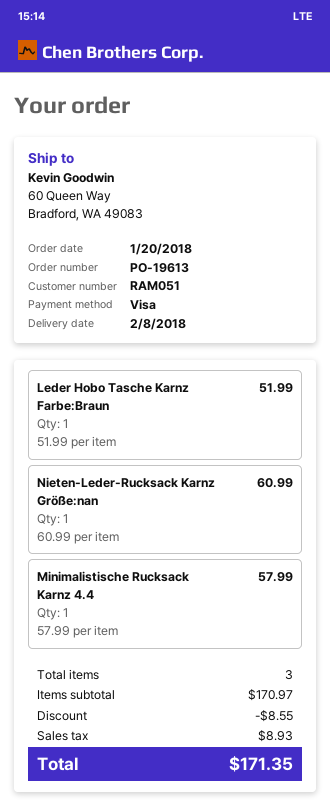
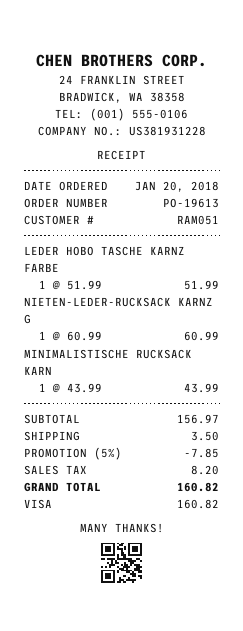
Minimalistische Rucksack Karnz 4.4: 1 x 57.99 = 57.99 -> 1 x 43.99 = 43.99
subtotal: 170.97 -> 156.97
discount: 8.55 -> 7.85
shipping: none -> 3.50
tax: 8.93 -> 8.20
total: 171.35 -> 160.82

